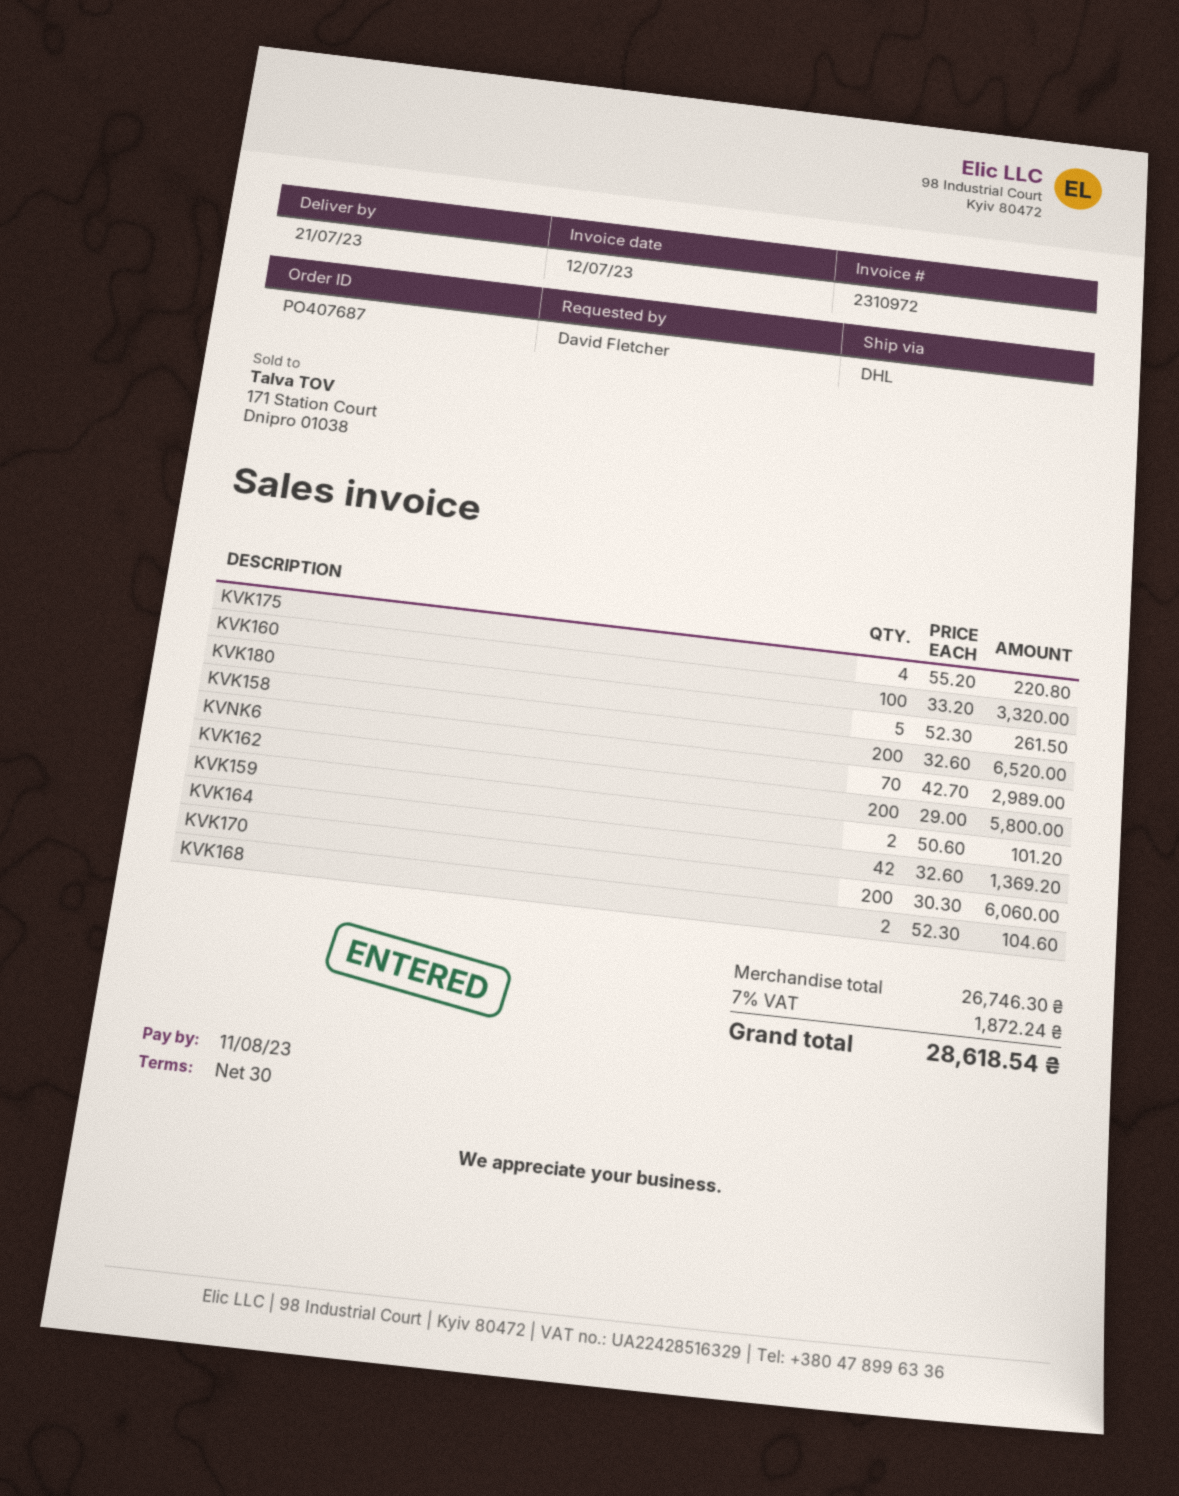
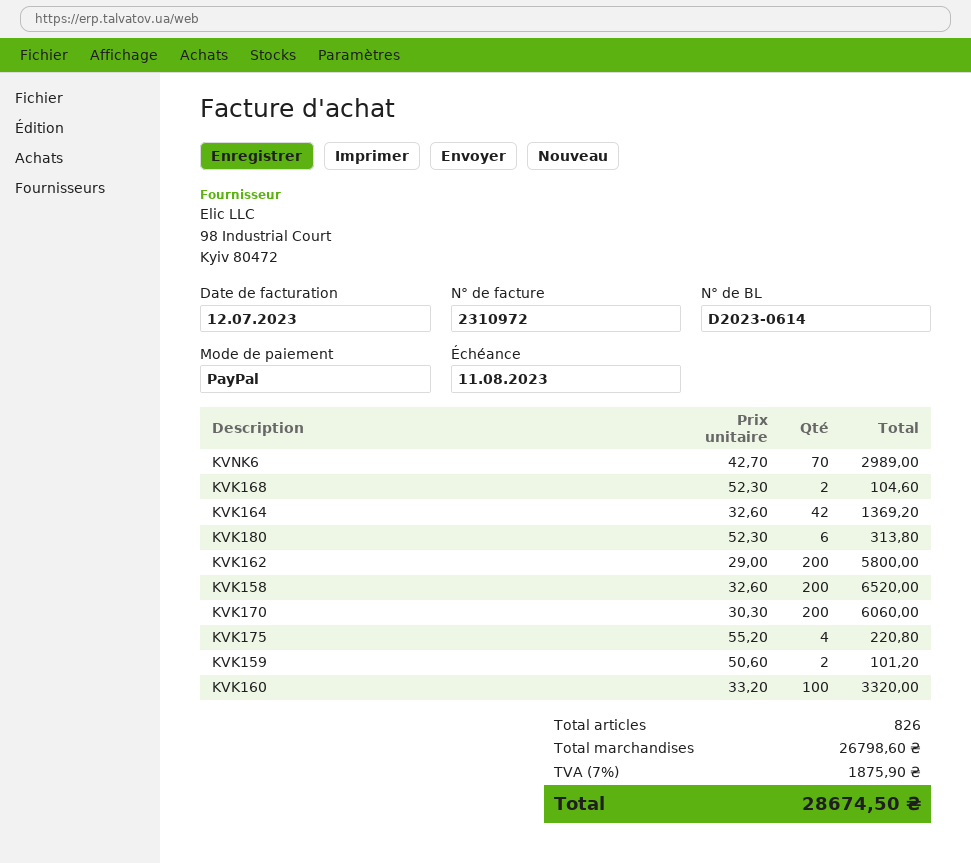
KVK180: 5 x 52.30 = 261.50 -> 6 x 52.30 = 313.80
subtotal: 26746.30 -> 26798.60
tax: 7% = 1872.24 -> 7% = 1875.90
total: 28618.54 -> 28674.50

